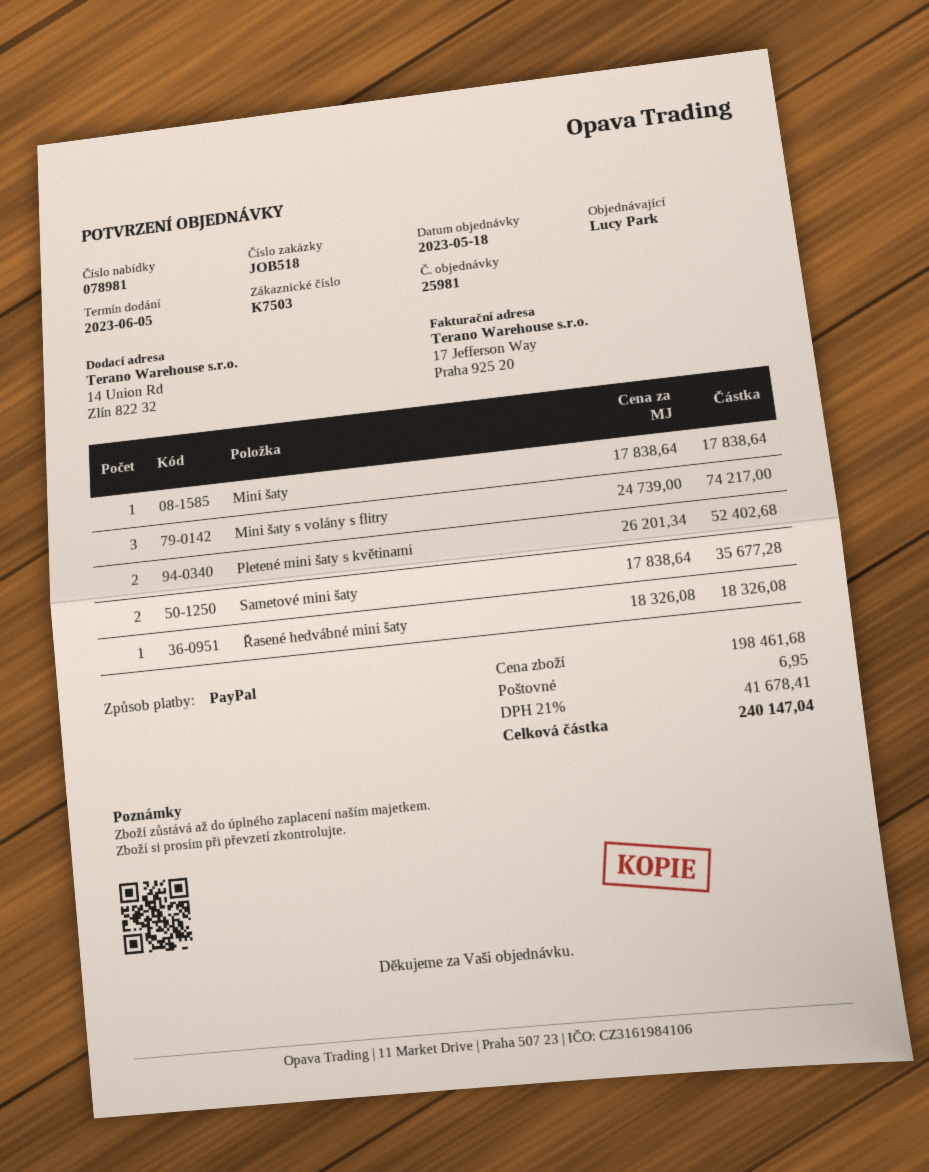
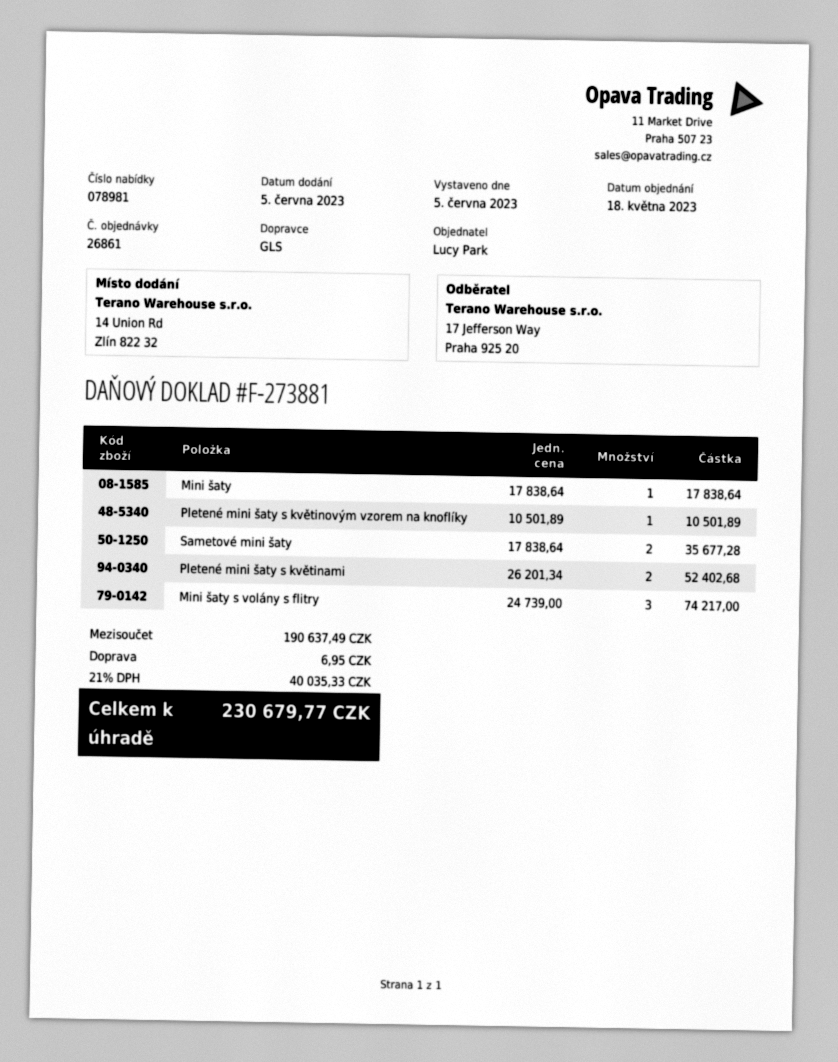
order number: 25981 -> 26861
Řasené hedvábné mini šaty: 1 x 18326.08 = 18326.08 -> none
Pletené mini šaty s květinovým vzorem na knoflíky: none -> 1 x 10501.89 = 10501.89
subtotal: 198461.68 -> 190637.49
tax: 21% = 41678.41 -> 21% = 40035.33
total: 240147.04 -> 230679.77

